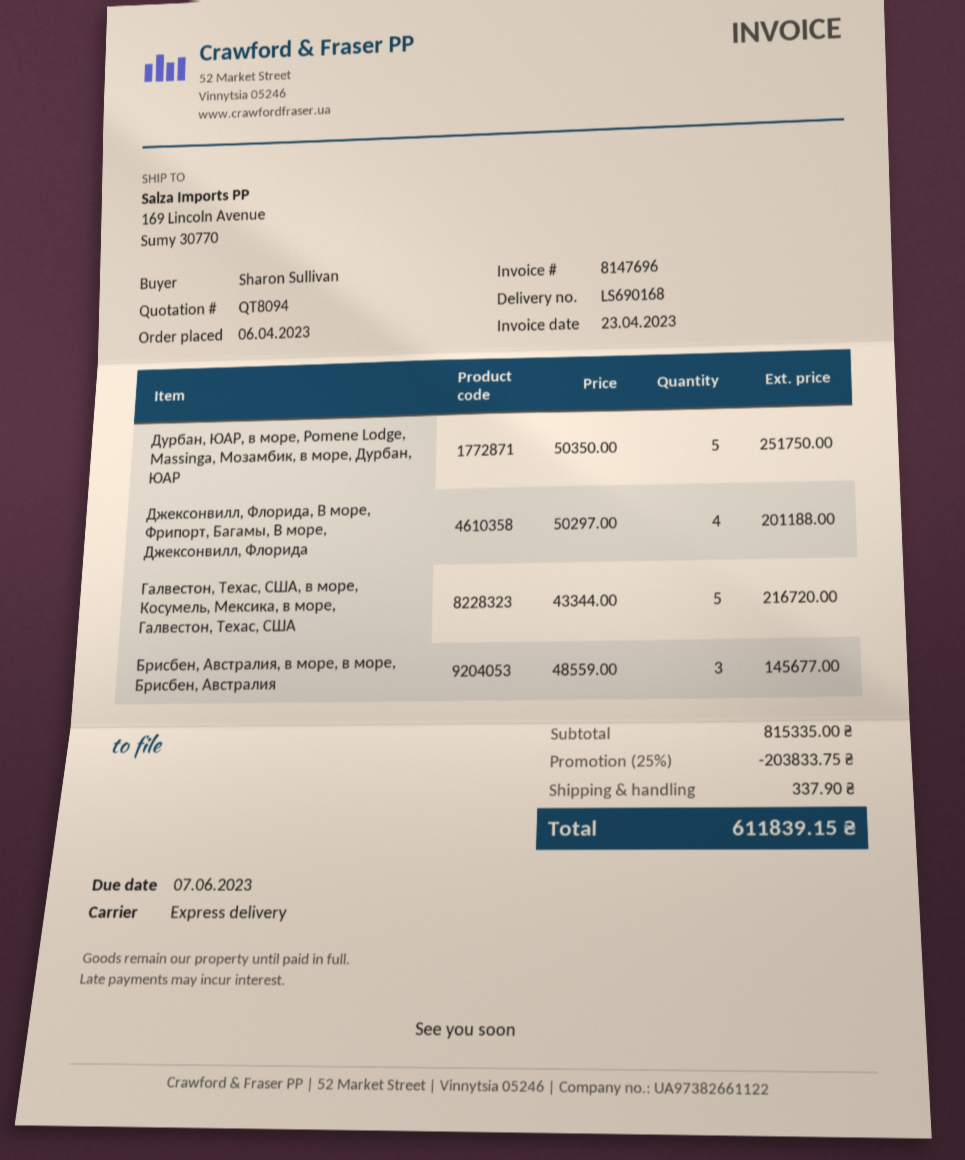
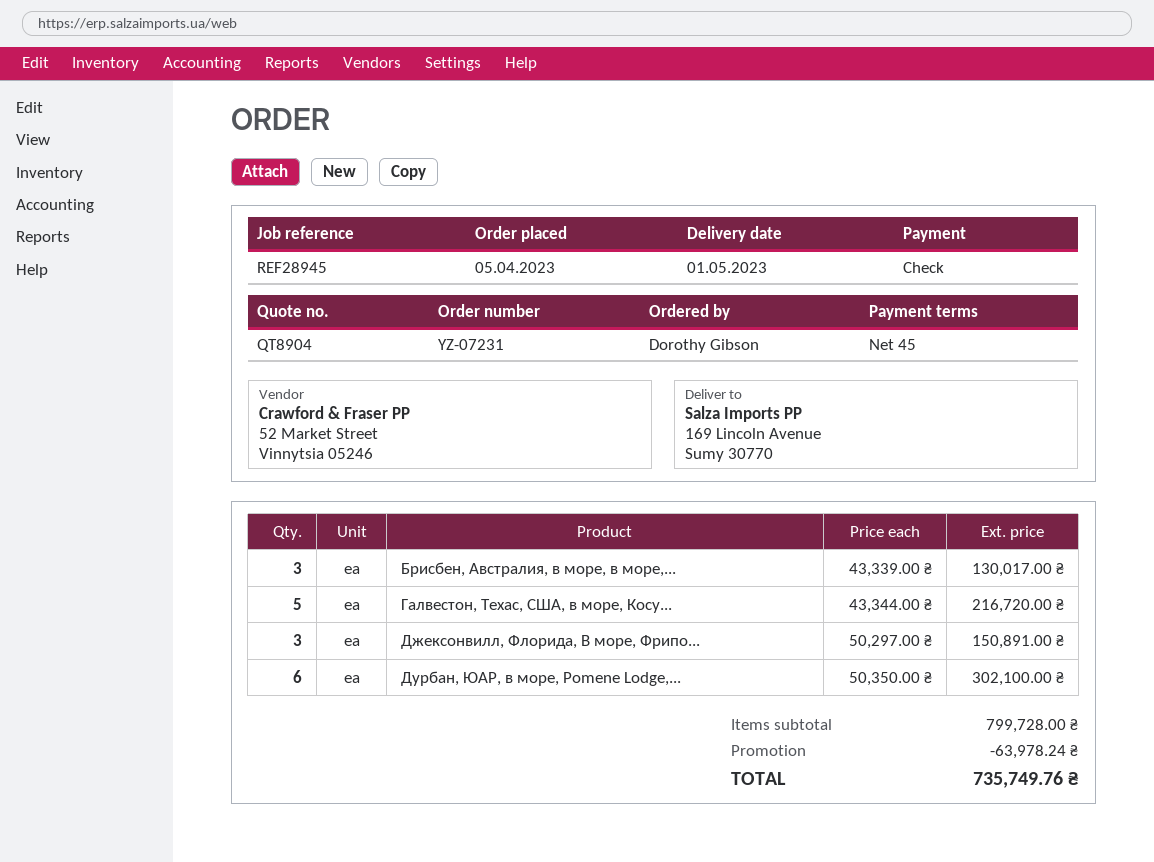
quote number: QT8094 -> QT8904
order date: 2023-04-06 -> 2023-04-05
ordered by: Sharon Sullivan -> Dorothy Gibson
Дурбан, ЮАР, в море, Pomene Lodge, Massinga, Мозамбик, в море, Дурбан, ЮАР: 5 x 50350.00 = 251750.00 -> 6 x 50350.00 = 302100.00
Джексонвилл, Флорида, В море, Фрипорт, Багамы, В море, Джексонвилл, Флорида: 4 x 50297.00 = 201188.00 -> 3 x 50297.00 = 150891.00
Брисбен, Австралия, в море, в море, Брисбен, Австралия: 3 x 48559.00 = 145677.00 -> 3 x 43339.00 = 130017.00
subtotal: 815335.00 -> 799728.00
discount: 203833.75 -> 63978.24
shipping: 337.90 -> none
total: 611839.15 -> 735749.76

